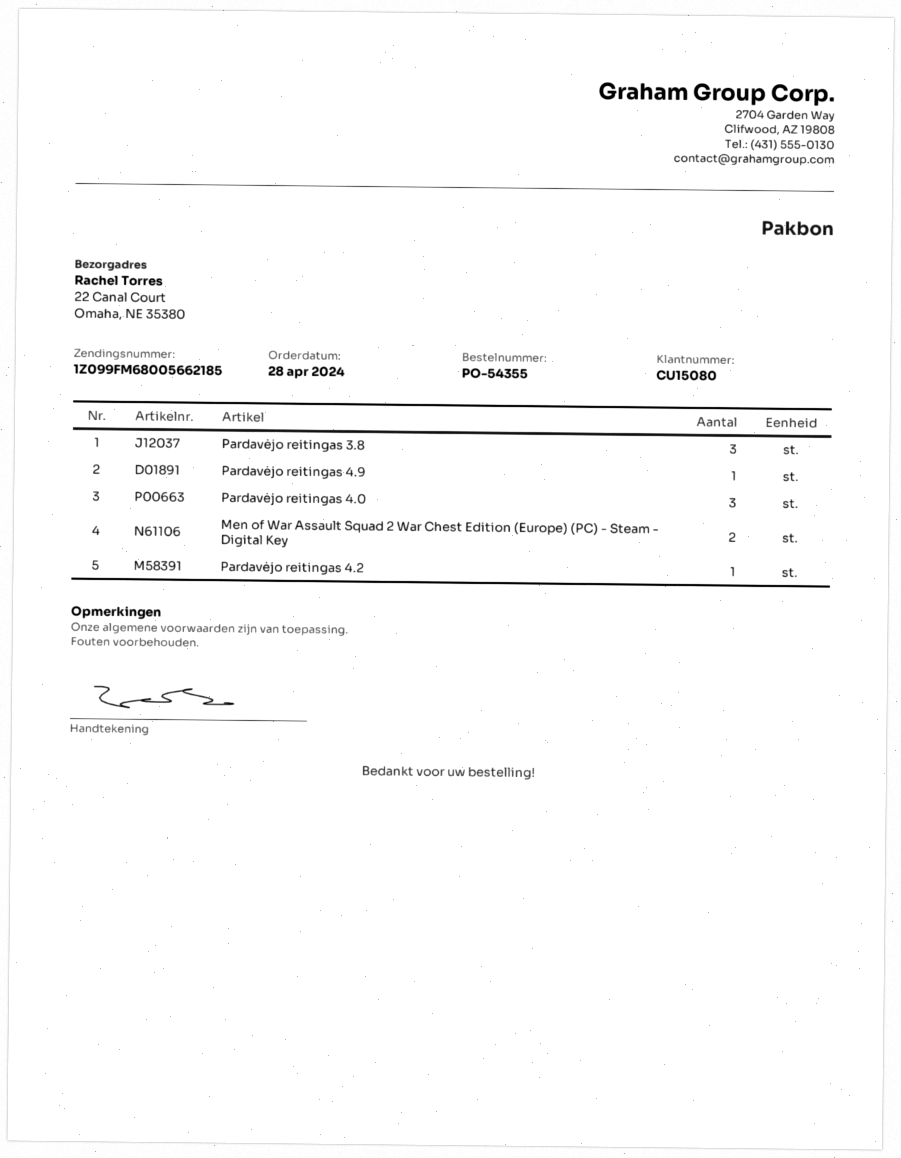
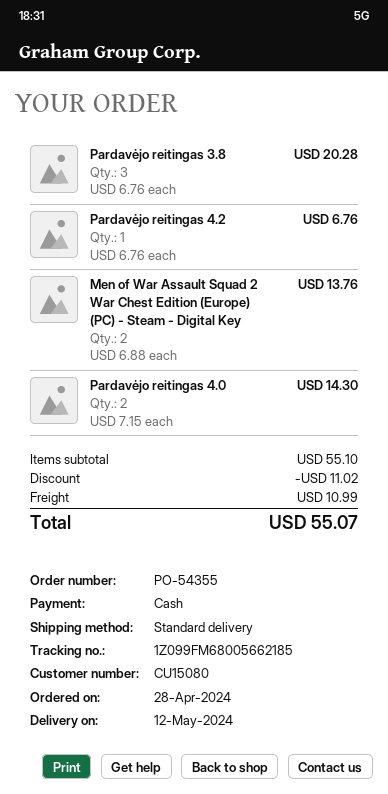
Pardavėjo reitingas 4.9: 1 -> none
Pardavėjo reitingas 4.0: 3 -> 2

